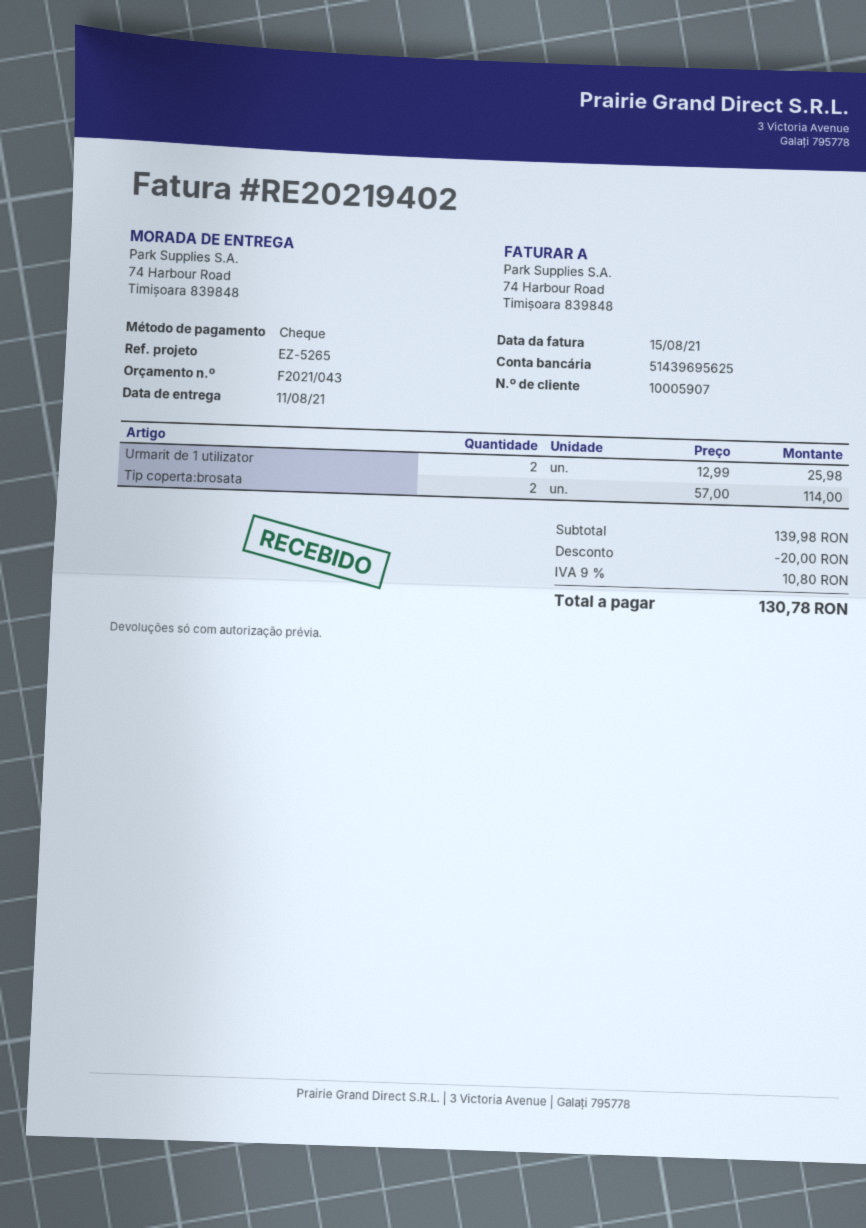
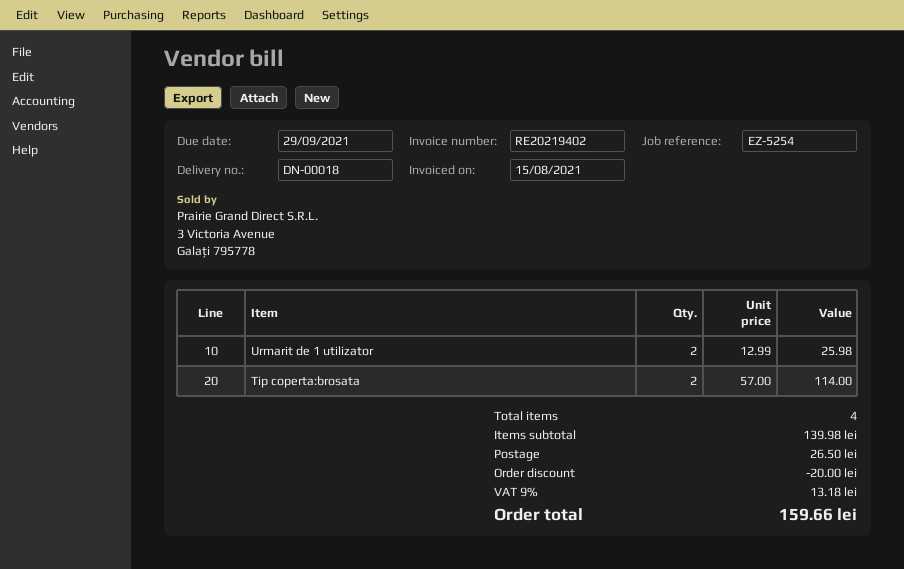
reference: EZ-5265 -> EZ-5254
shipping: none -> 26.50
tax: 9% = 10.80 -> 9% = 13.18
total: 130.78 -> 159.66

